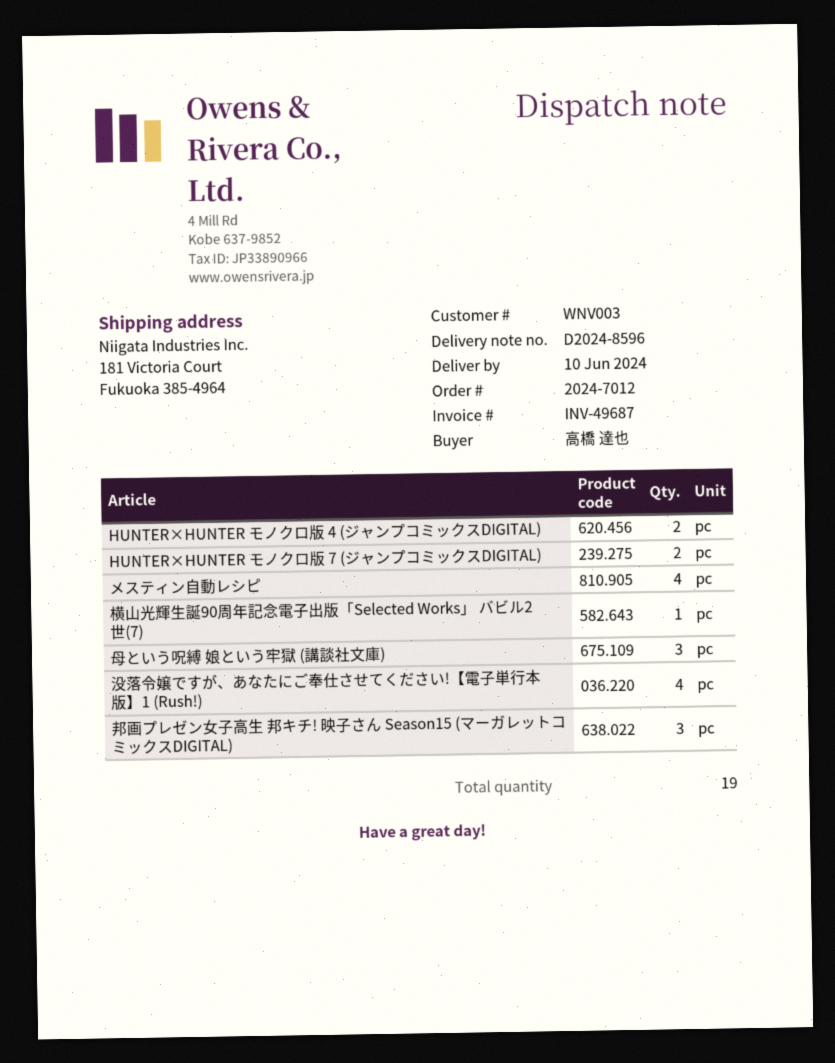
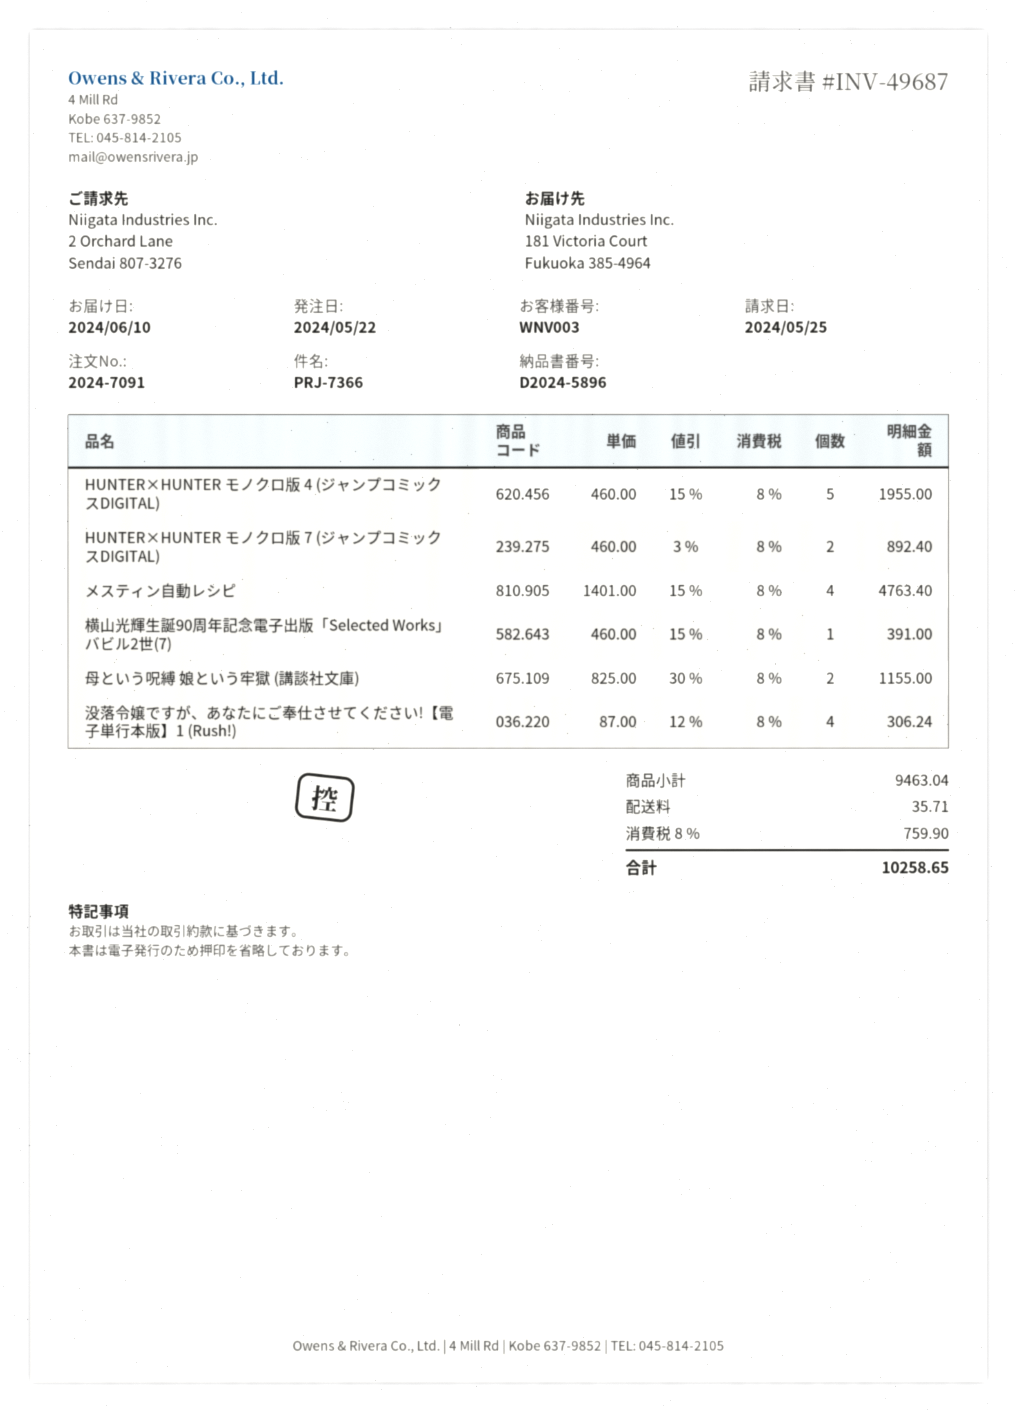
order number: 2024-7012 -> 2024-7091
delivery note number: D2024-8596 -> D2024-5896
HUNTER×HUNTER モノクロ版 4 (ジャンプコミックスDIGITAL): 2 -> 5
母という呪縛 娘という牢獄 (講談社文庫): 3 -> 2
邦画プレゼン女子高生 邦キチ! 映子さん Season15 (マーガレットコミックスDIGITAL): 3 -> none

